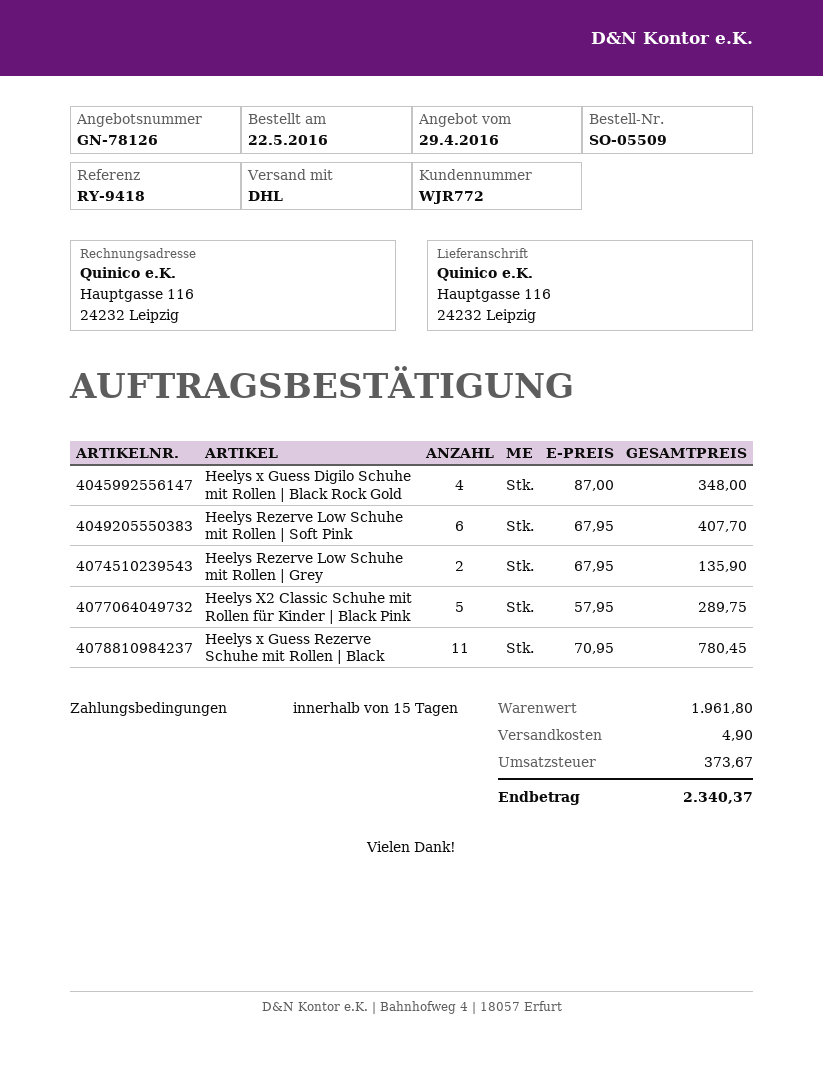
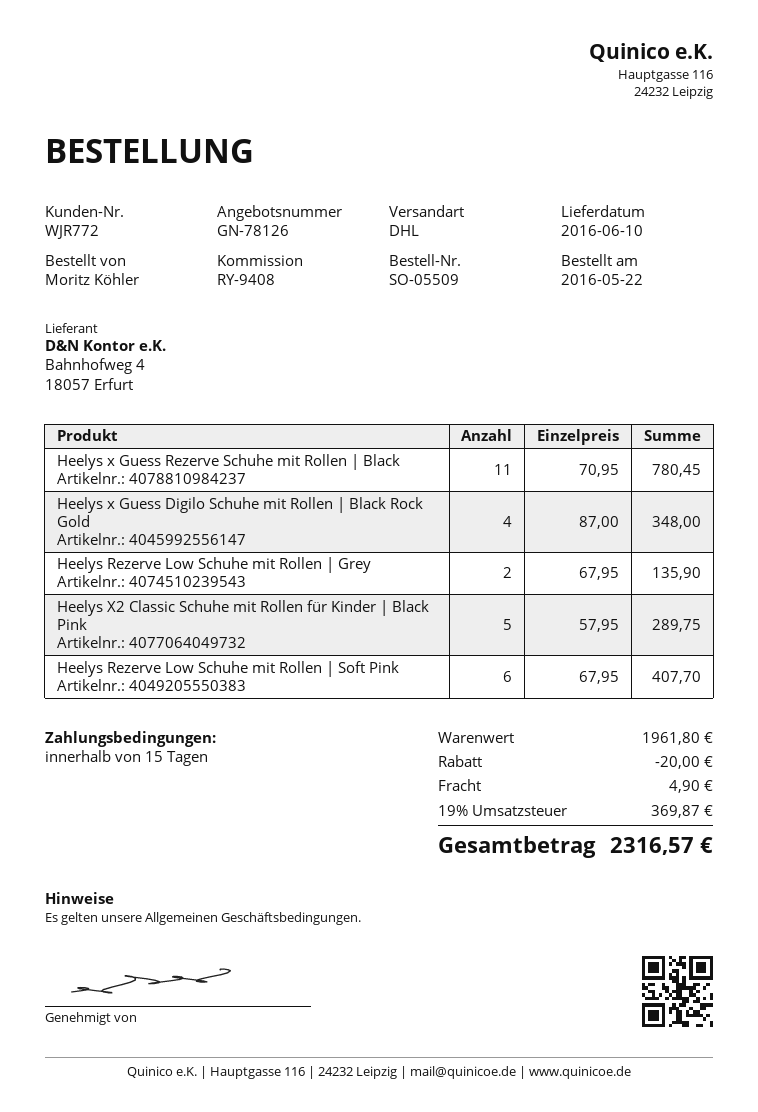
reference: RY-9418 -> RY-9408
discount: none -> 20.00
tax: 373.67 -> 369.87
total: 2340.37 -> 2316.57

